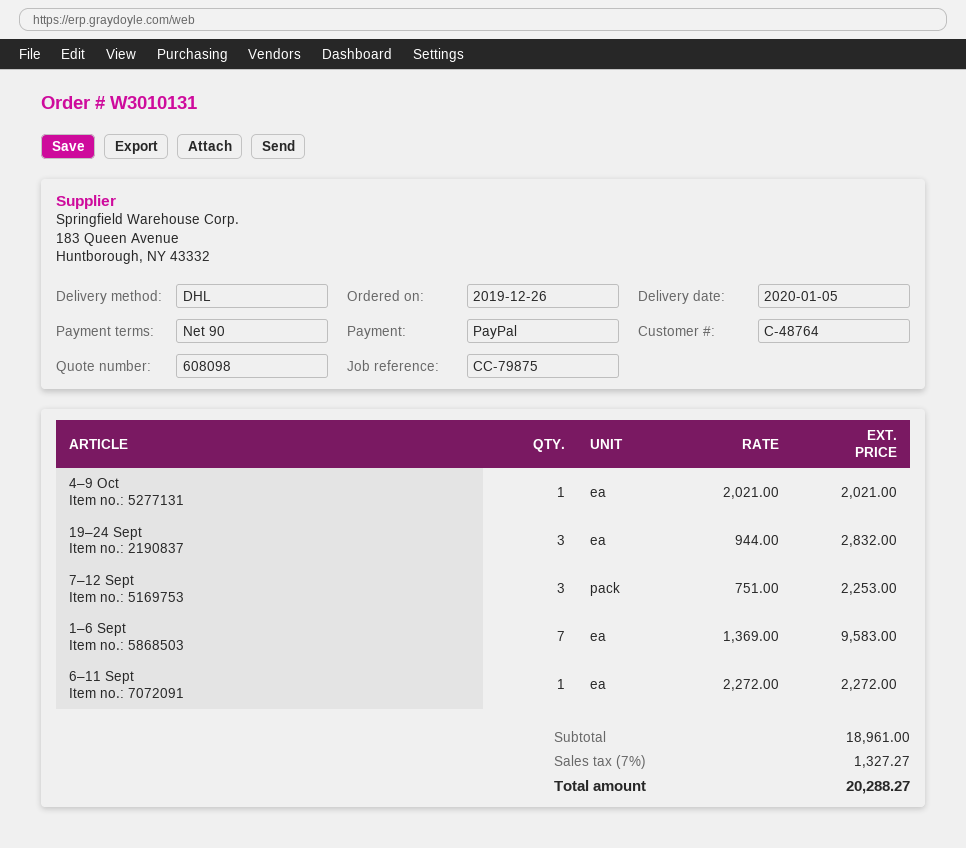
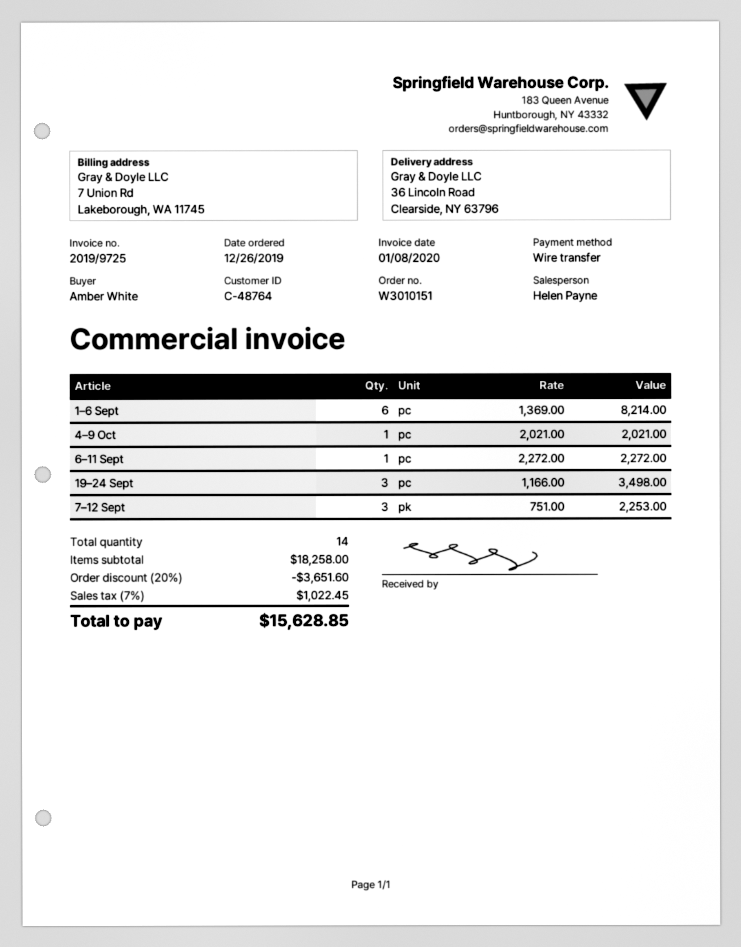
order number: W3010131 -> W3010151
payment method: PayPal -> bank transfer
19–24 Sept: 3 x 944.00 = 2832.00 -> 3 x 1166.00 = 3498.00
1–6 Sept: 7 x 1369.00 = 9583.00 -> 6 x 1369.00 = 8214.00
subtotal: 18961.00 -> 18258.00
discount: none -> 20% = 3651.60
tax: 7% = 1327.27 -> 7% = 1022.45
total: 20288.27 -> 15628.85

